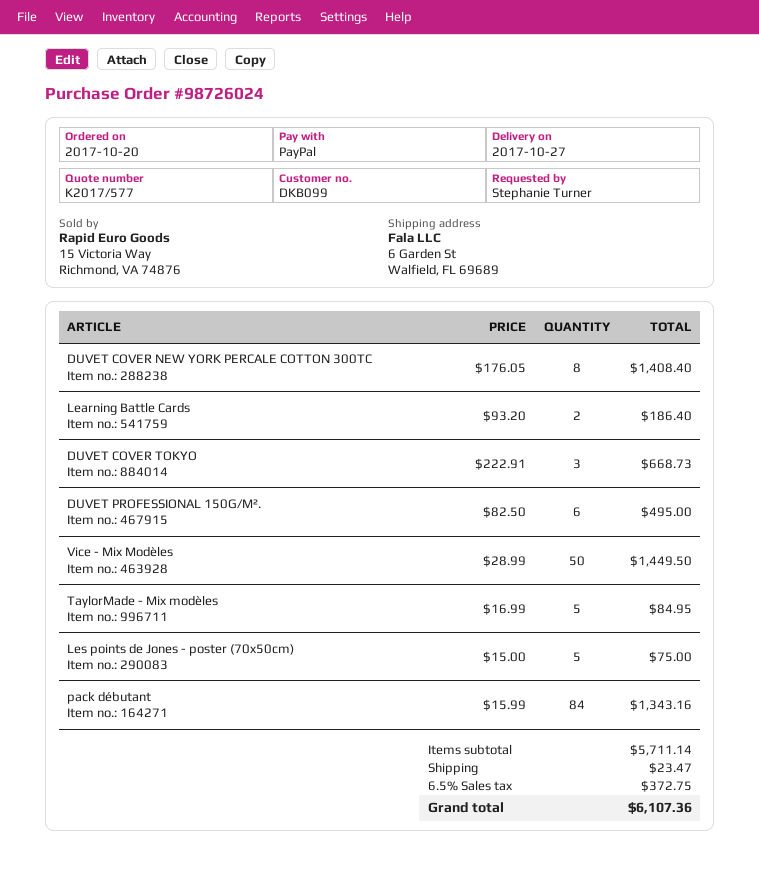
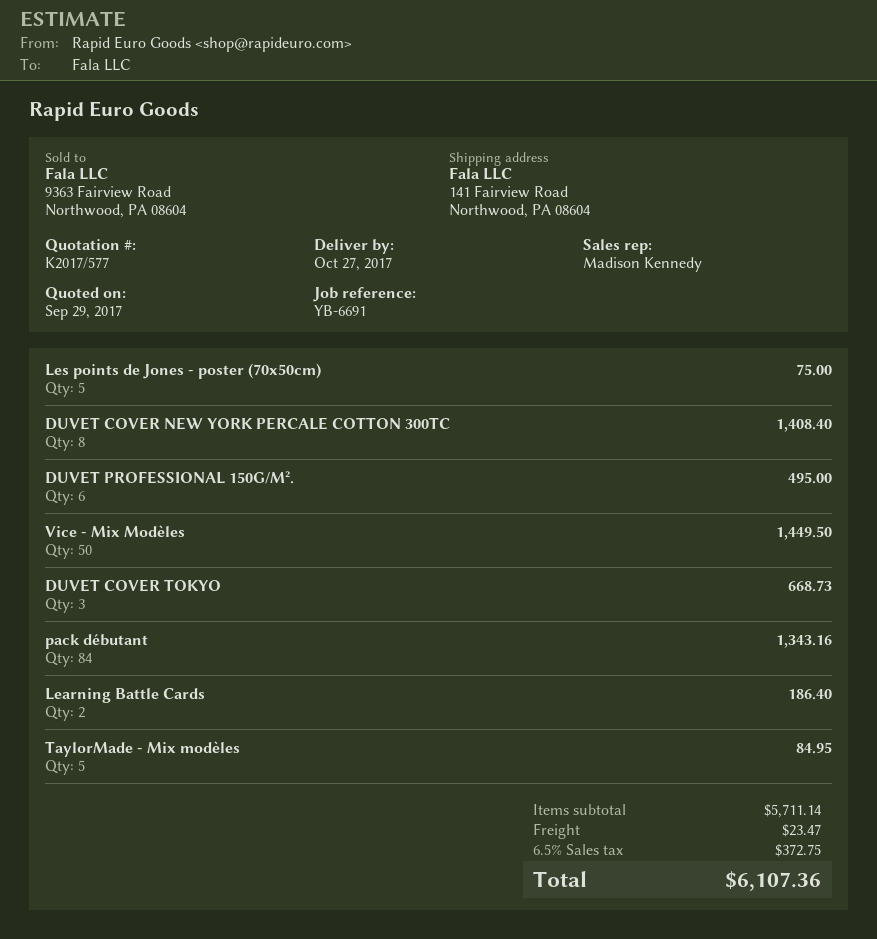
ship to: 6 Garden St, Walfield, FL 69689 -> 141 Fairview Road, Northwood, PA 08604

